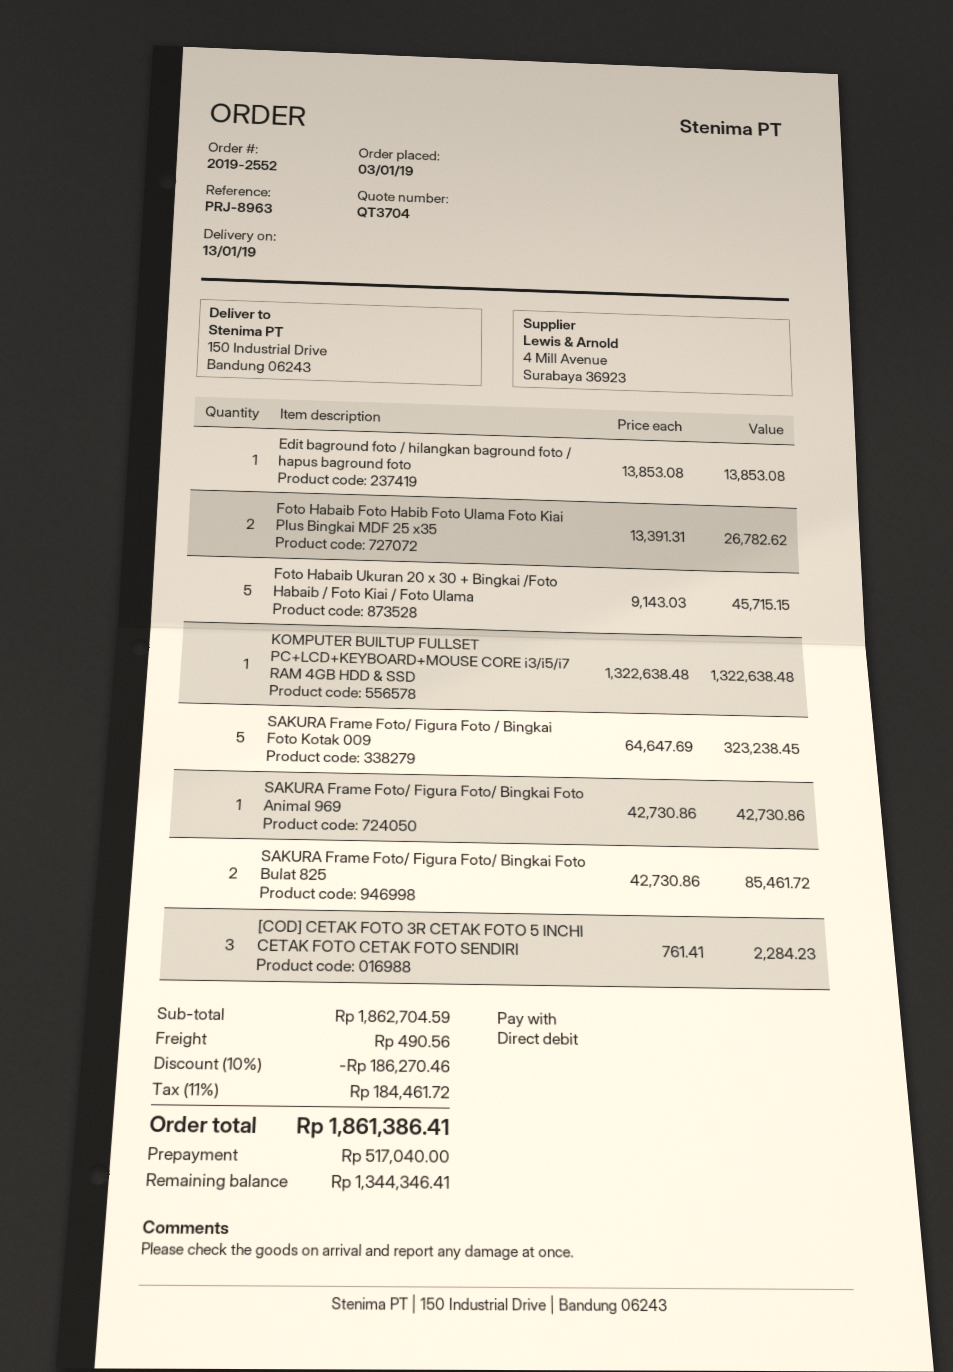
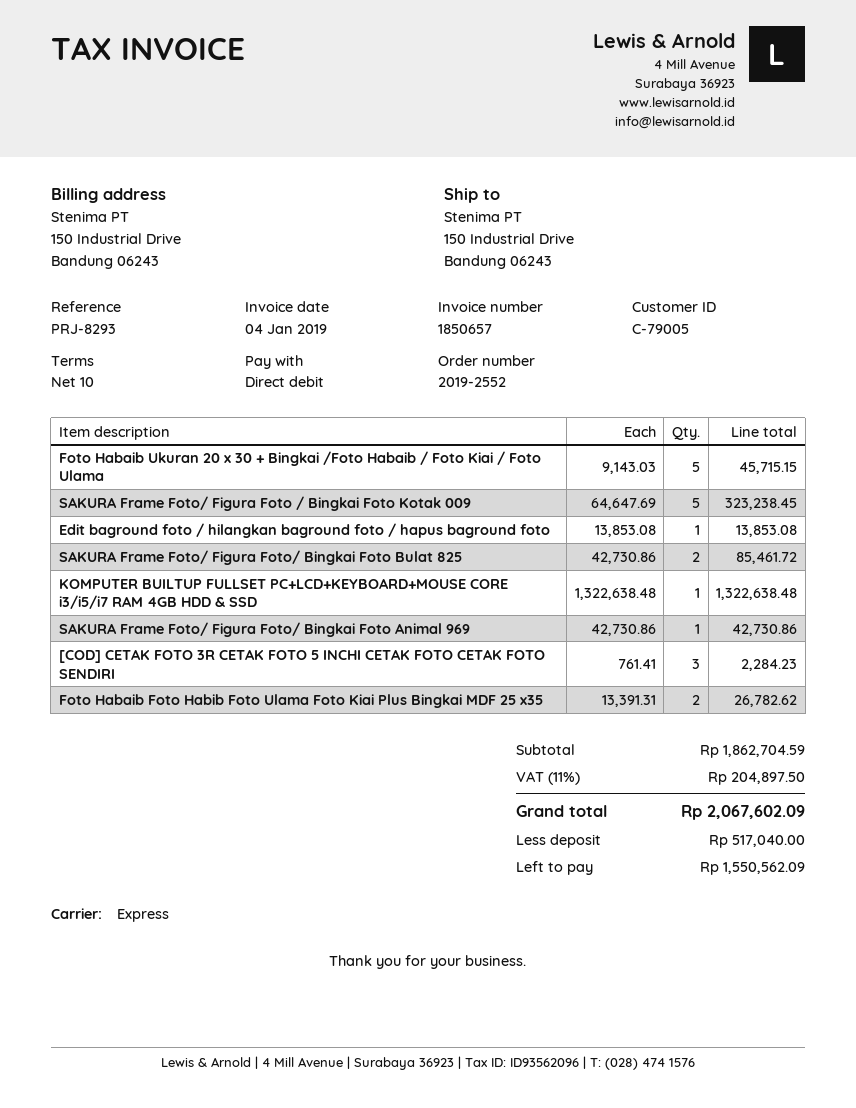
reference: PRJ-8963 -> PRJ-8293
discount: 10% = 186270.46 -> none
shipping: 490.56 -> none
tax: 11% = 184461.72 -> 11% = 204897.50
total: 1861386.41 -> 2067602.09
balance: 1344346.41 -> 1550562.09

